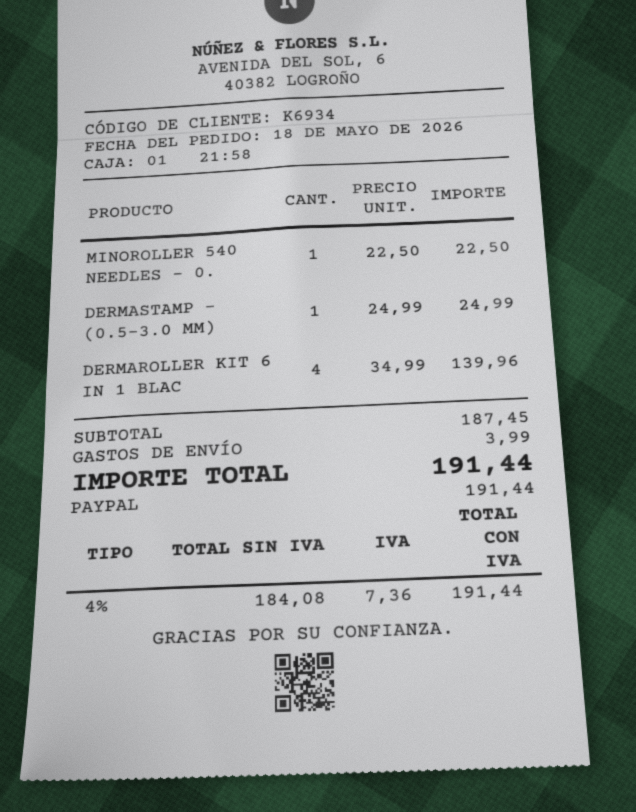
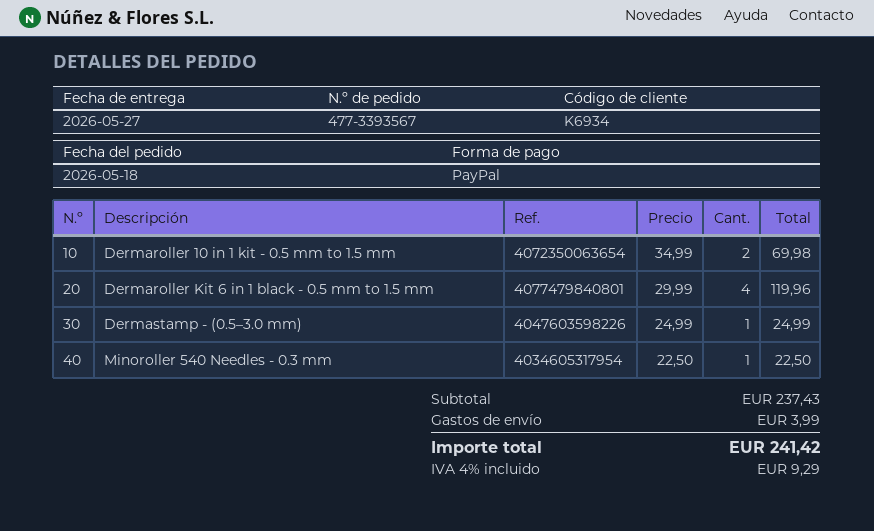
DERMAROLLER KIT 6 IN 1 BLAC: 4 x 34.99 = 139.96 -> 4 x 29.99 = 119.96
Dermaroller 10 in 1 kit - 0.5 mm to 1.5 mm: none -> 2 x 34.99 = 69.98
subtotal: 187.45 -> 237.43
tax: 4% = 7.36 -> 4% = 9.29
total: 191.44 -> 241.42

